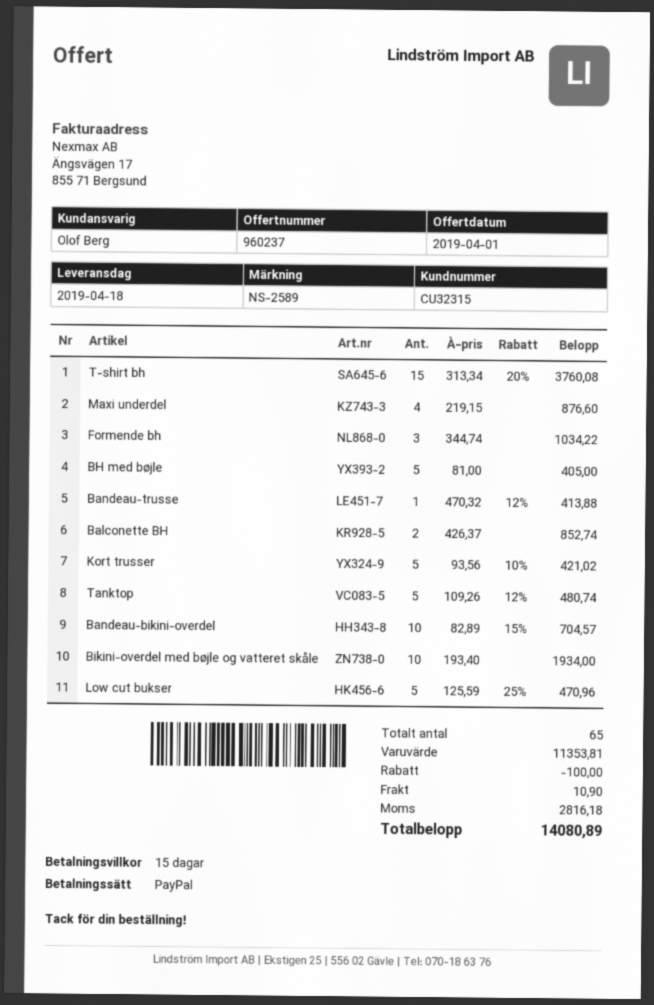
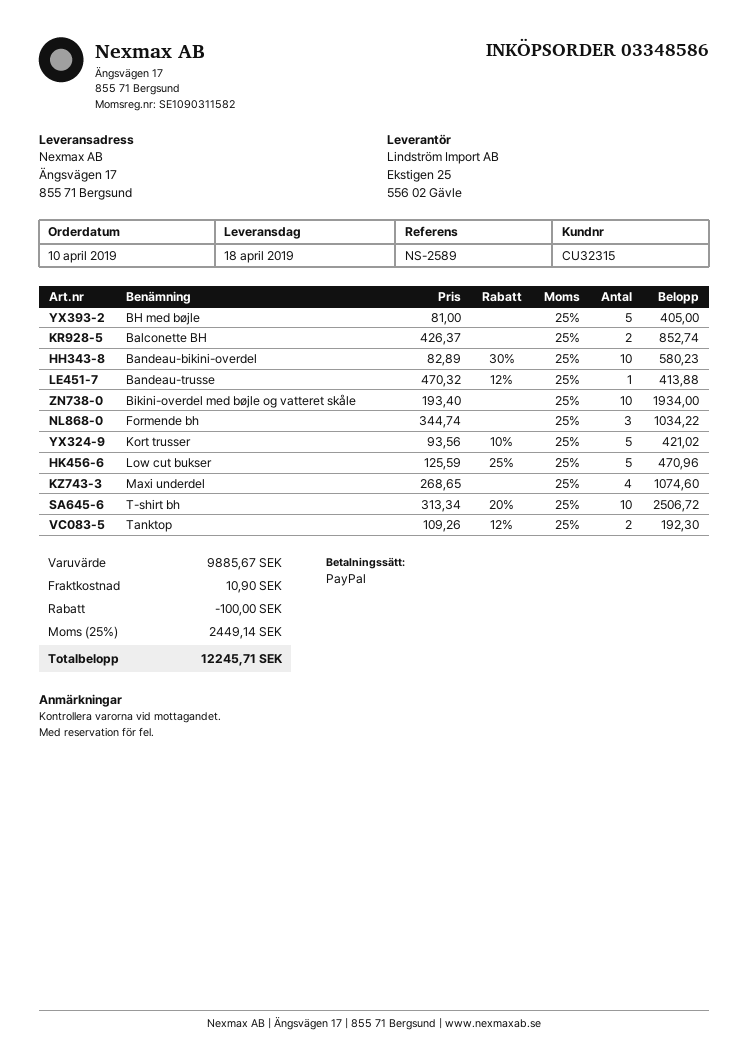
T-shirt bh: 15 x 313.34 - 20% = 3760.08 -> 10 x 313.34 - 20% = 2506.72
Maxi underdel: 4 x 219.15 = 876.60 -> 4 x 268.65 = 1074.60
Tanktop: 5 x 109.26 - 12% = 480.74 -> 2 x 109.26 - 12% = 192.30
Bandeau-bikini-overdel: 10 x 82.89 - 15% = 704.57 -> 10 x 82.89 - 30% = 580.23
subtotal: 11353.81 -> 9885.67
tax: 2816.18 -> 2449.14
total: 14080.89 -> 12245.71

